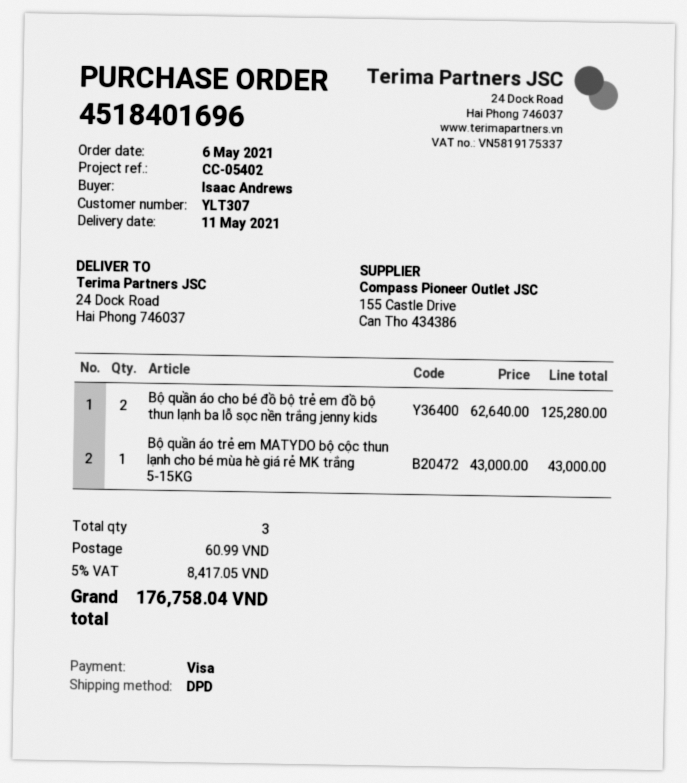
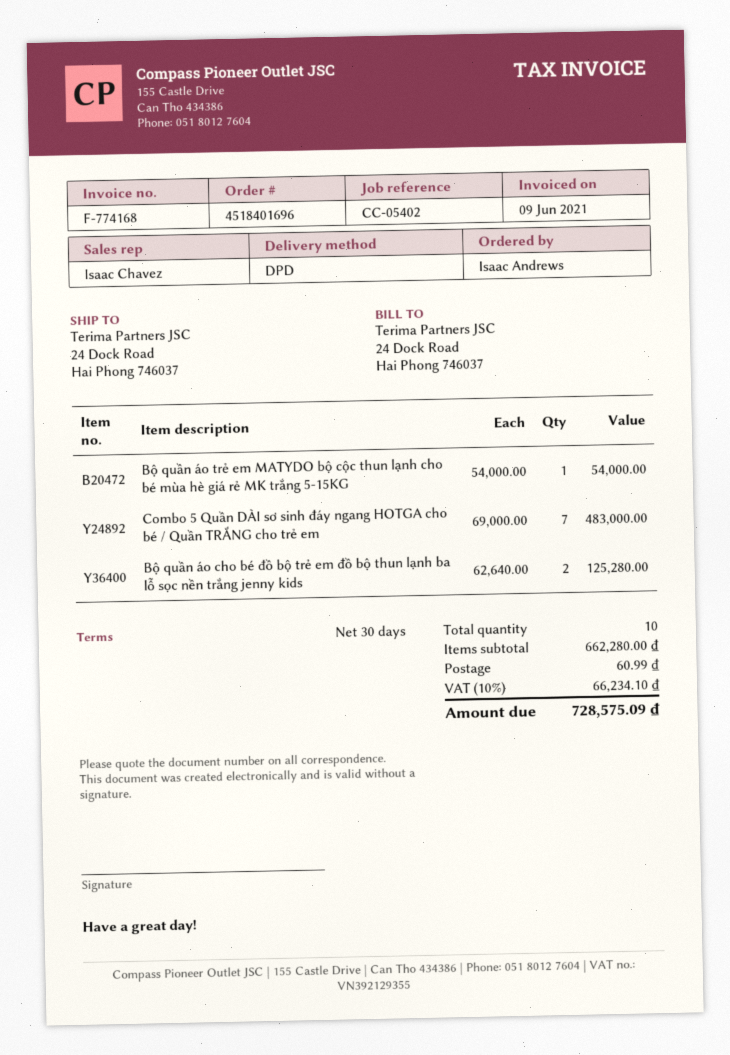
Bộ quần áo trẻ em MATYDO bộ cộc thun lạnh cho bé mùa hè giá rẻ MK trắng 5-15KG: 1 x 43000.00 = 43000.00 -> 1 x 54000.00 = 54000.00
Combo 5 Quần DÀI sơ sinh đáy ngang HOTGA cho bé / Quần TRẮNG cho trẻ em: none -> 7 x 69000.00 = 483000.00
total quantity: 3 -> 10
tax: 5% = 8417.05 -> 10% = 66234.10
total: 176758.04 -> 728575.09

